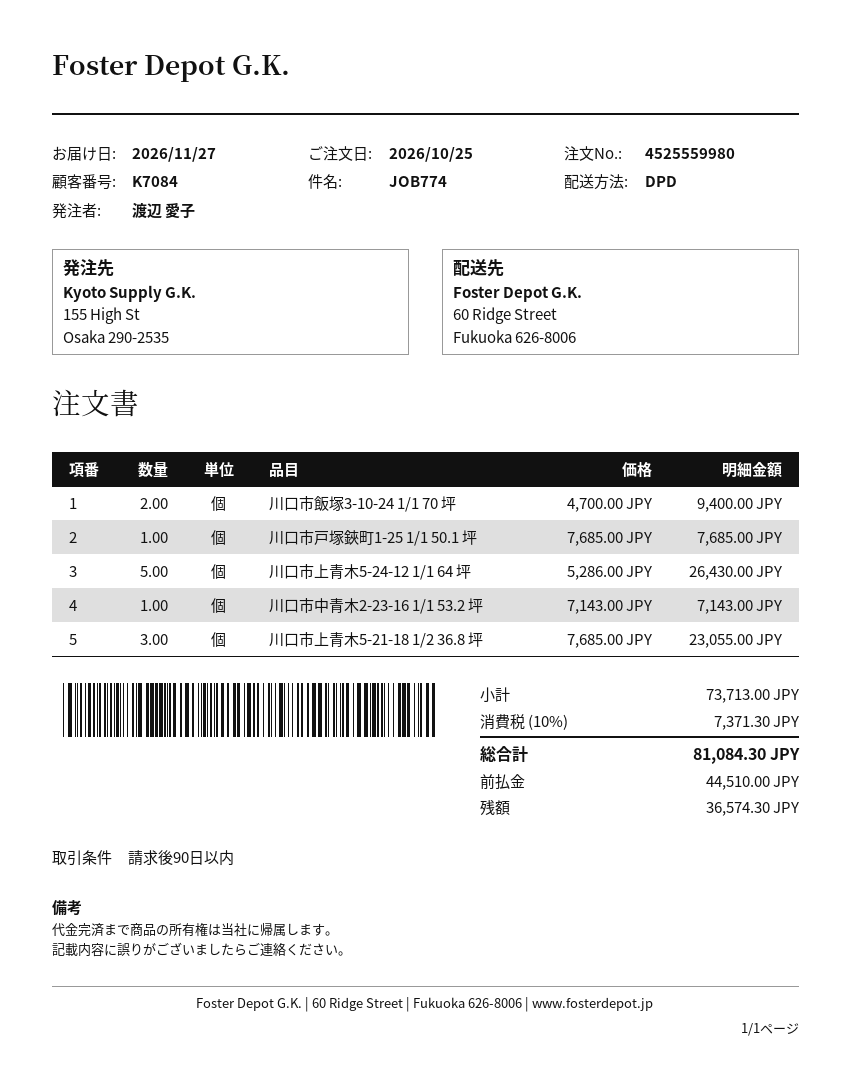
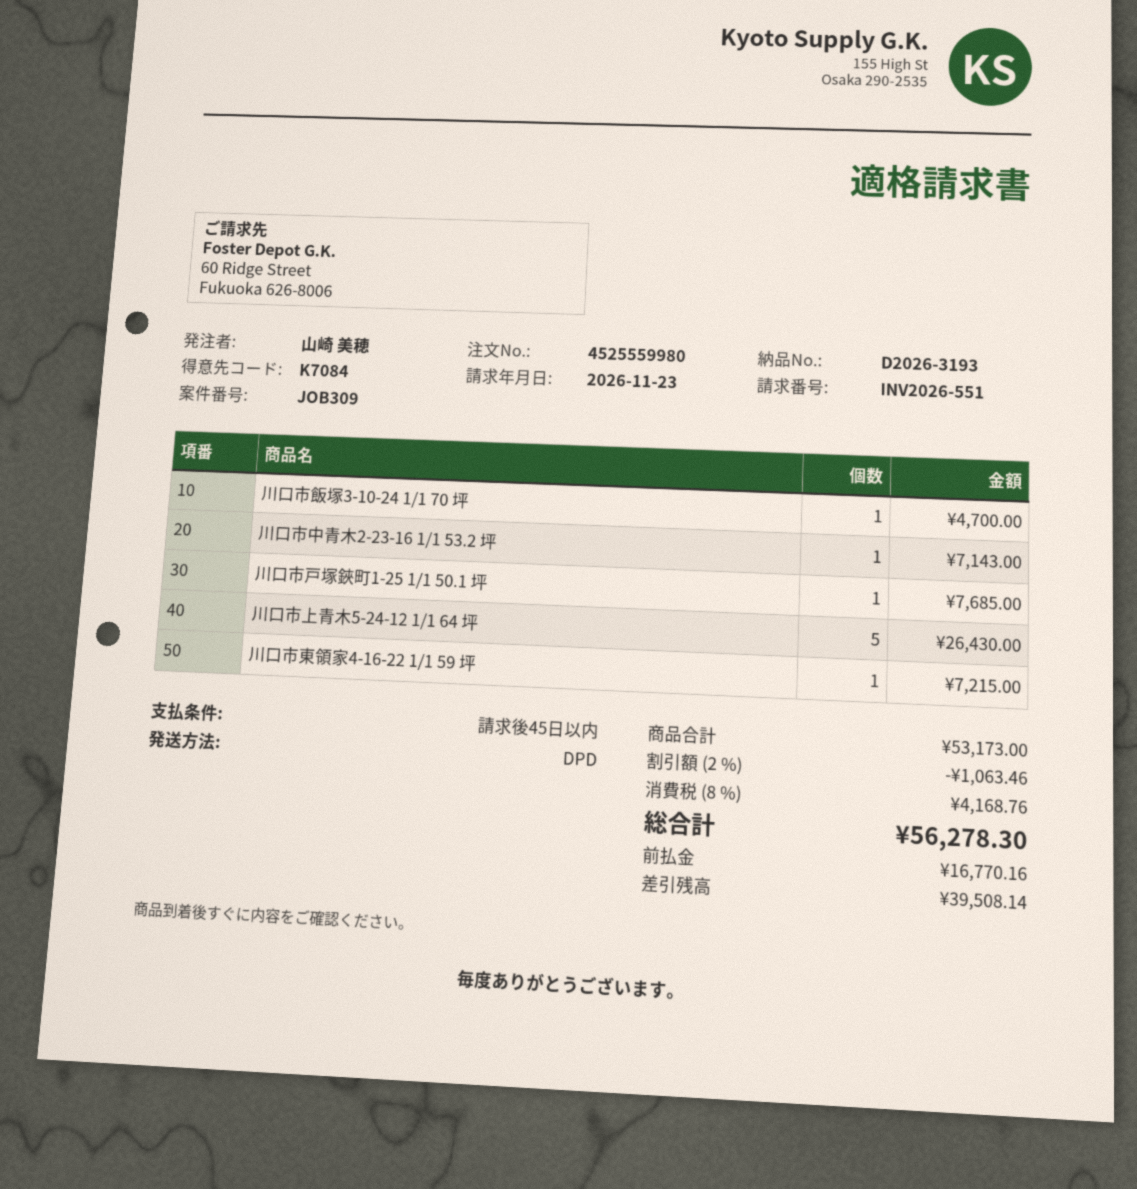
payment terms: 90 days -> 45 days
reference: JOB774 -> JOB309
ordered by: 渡辺 愛子 -> 山崎 美穂
川口市飯塚3-10-24 1/1 70 坪: 2 for 9400.00 -> 1 for 4700.00
川口市上青木5-21-18 1/2 36.8 坪: 3 for 23055.00 -> none
川口市東領家4-16-22 1/1 59 坪: none -> 1 for 7215.00
subtotal: 73713.00 -> 53173.00
discount: none -> 2% = 1063.46
tax: 10% = 7371.30 -> 8% = 4168.76
total: 81084.30 -> 56278.30
deposit: 44510.00 -> 16770.16
balance: 36574.30 -> 39508.14

